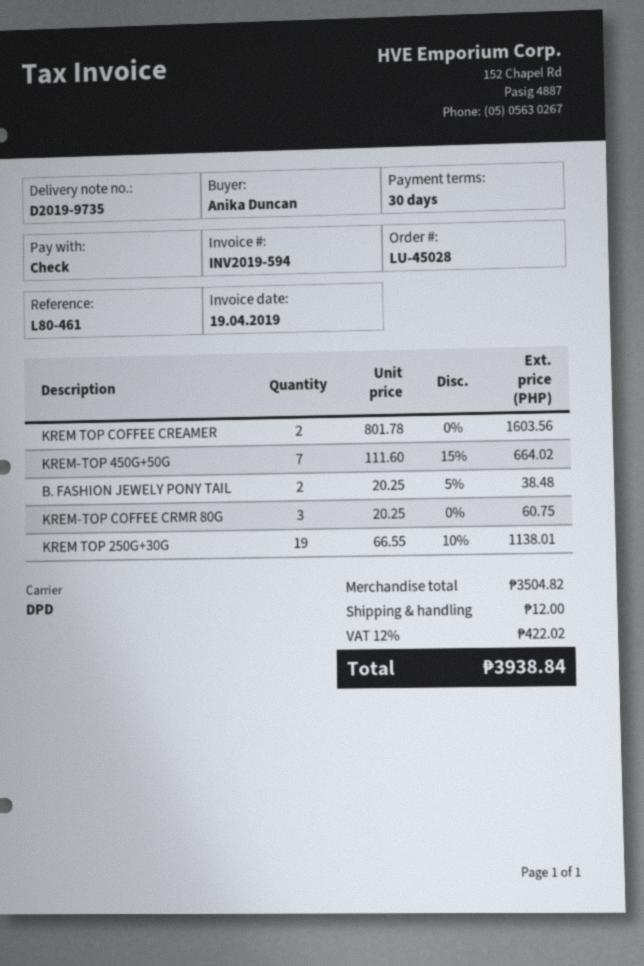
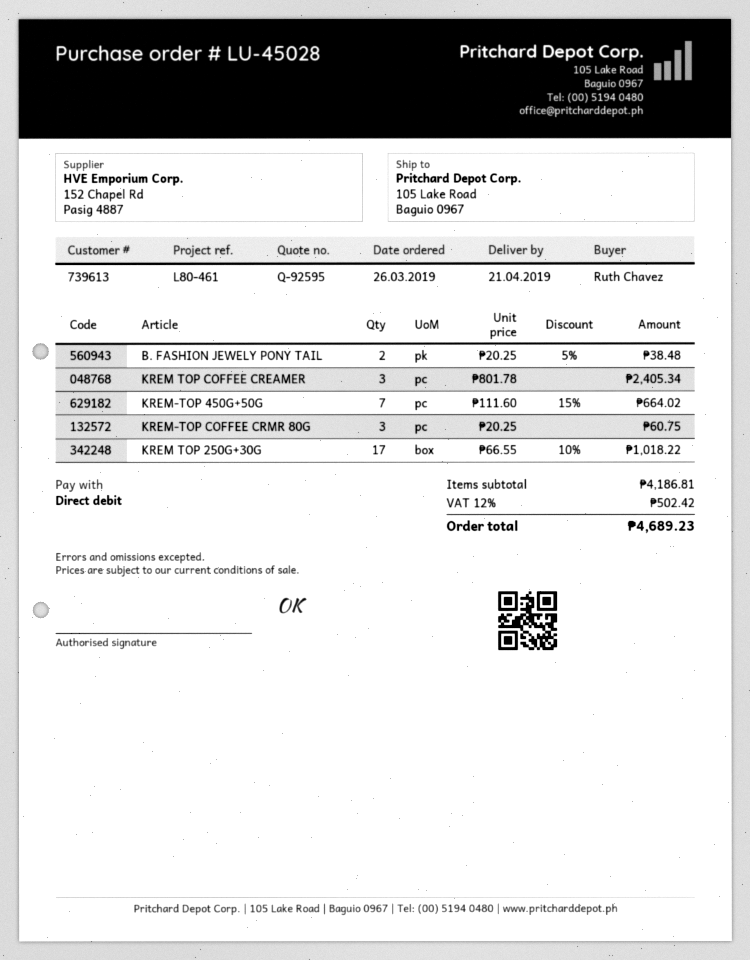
ordered by: Anika Duncan -> Ruth Chavez
payment method: cheque -> direct debit
KREM TOP COFFEE CREAMER: 2 x 801.78 = 1603.56 -> 3 x 801.78 = 2405.34
KREM TOP 250G+30G: 19 x 66.55 - 10% = 1138.01 -> 17 x 66.55 - 10% = 1018.22
subtotal: 3504.82 -> 4186.81
shipping: 12.00 -> none
tax: 12% = 422.02 -> 12% = 502.42
total: 3938.84 -> 4689.23

